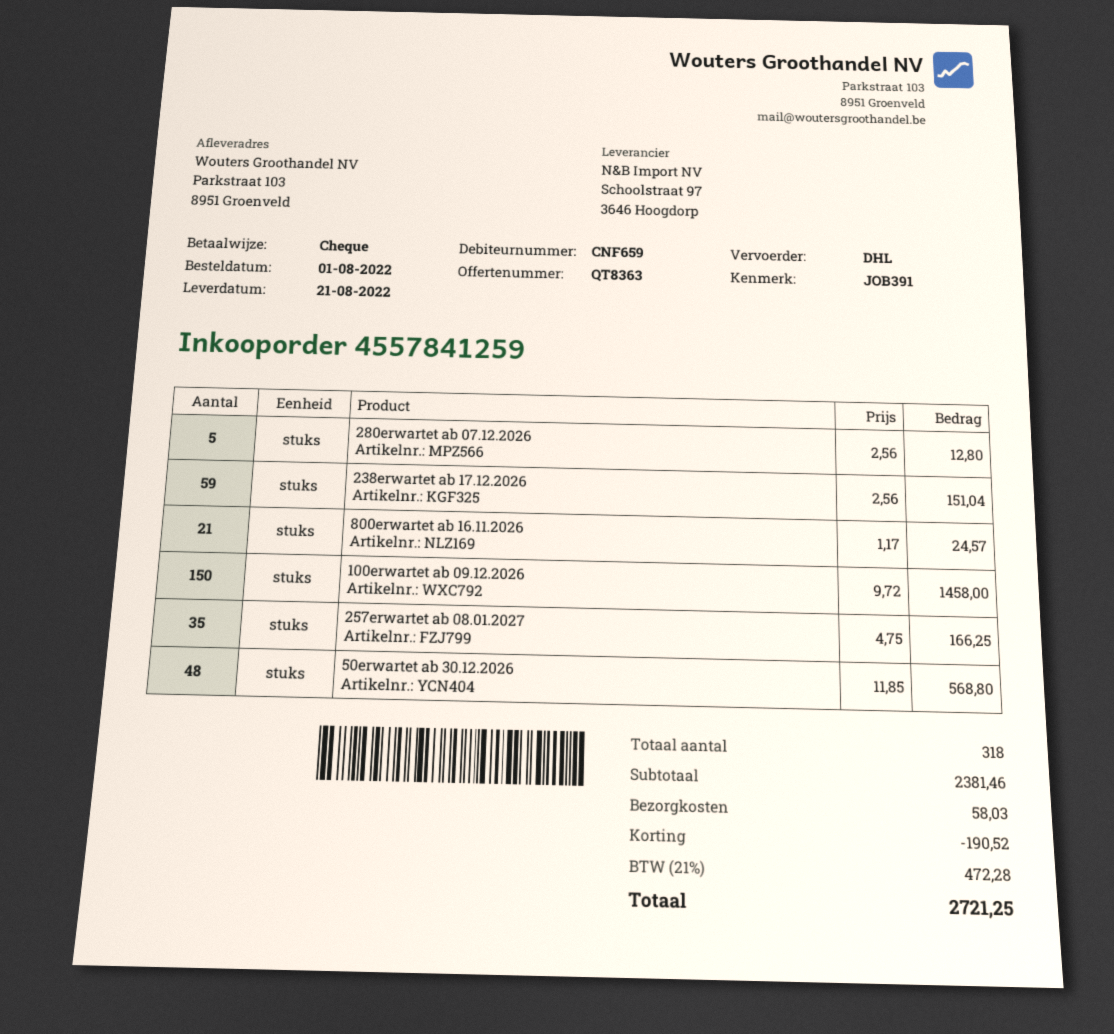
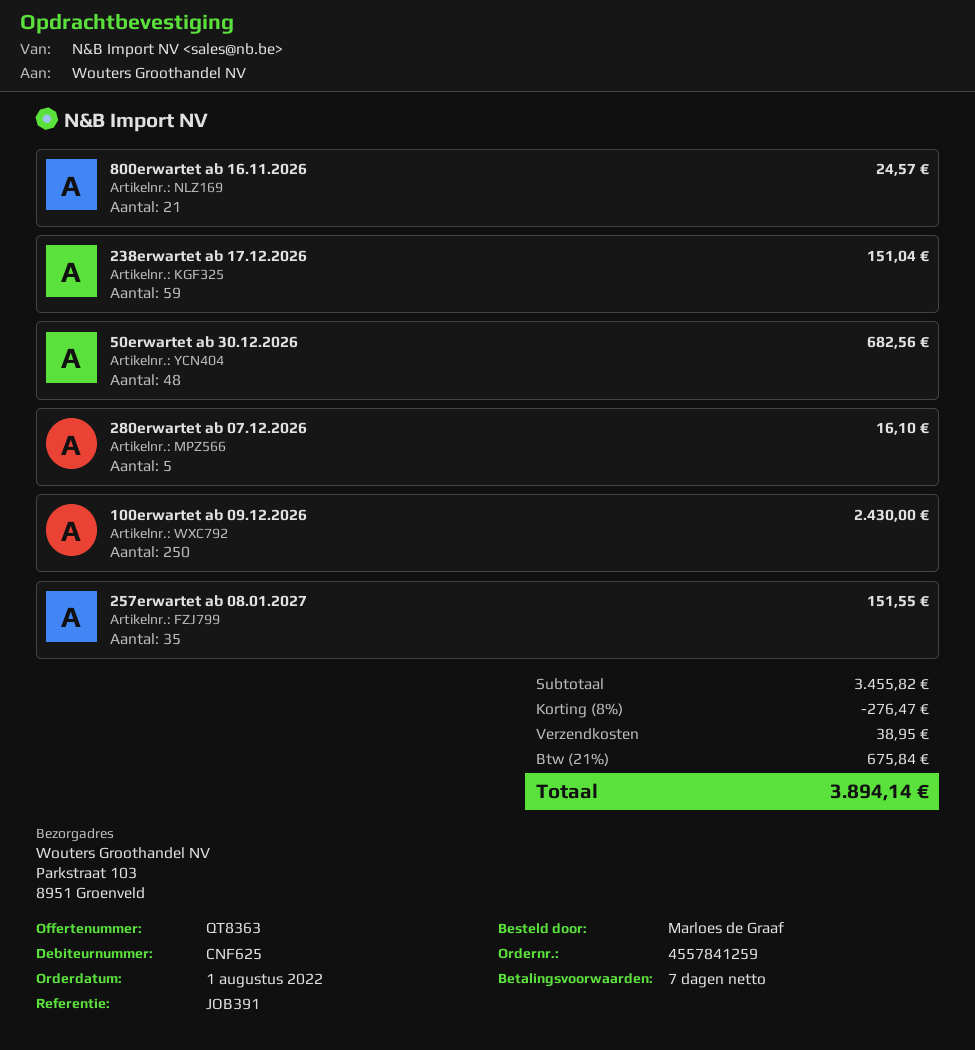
customer number: CNF659 -> CNF625
280erwartet ab 07.12.2026: 5 for 12.80 -> 5 for 16.10
100erwartet ab 09.12.2026: 150 for 1458.00 -> 250 for 2430.00
257erwartet ab 08.01.2027: 35 for 166.25 -> 35 for 151.55
50erwartet ab 30.12.2026: 48 for 568.80 -> 48 for 682.56
subtotal: 2381.46 -> 3455.82
discount: 190.52 -> 276.47
shipping: 58.03 -> 38.95
tax: 21% = 472.28 -> 21% = 675.84
total: 2721.25 -> 3894.14

